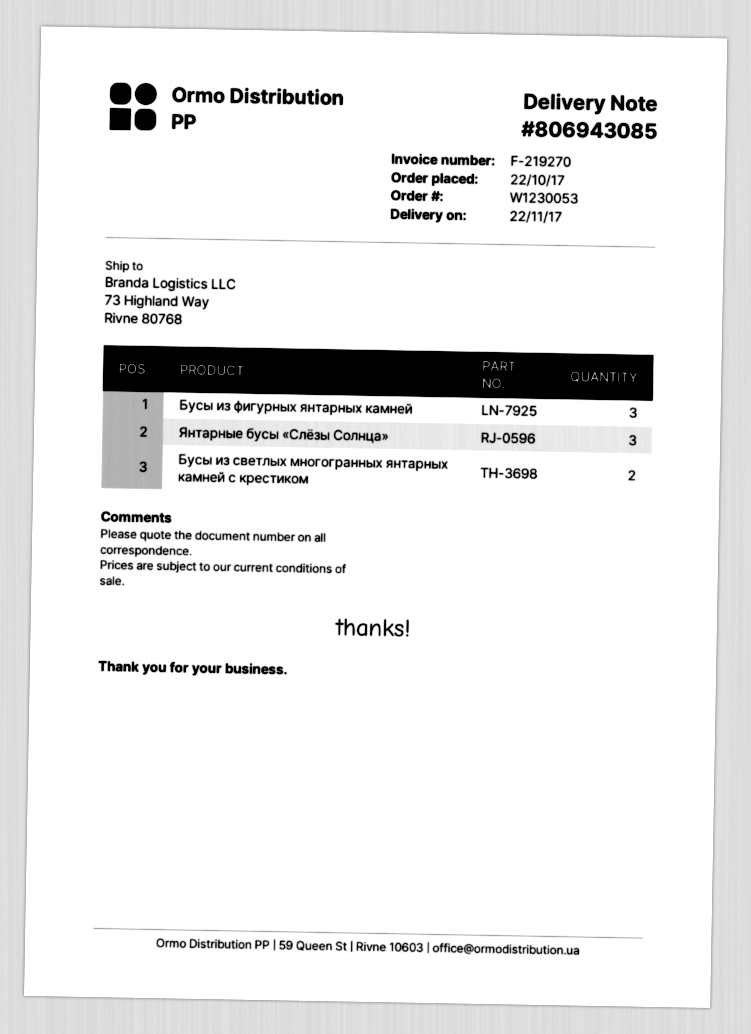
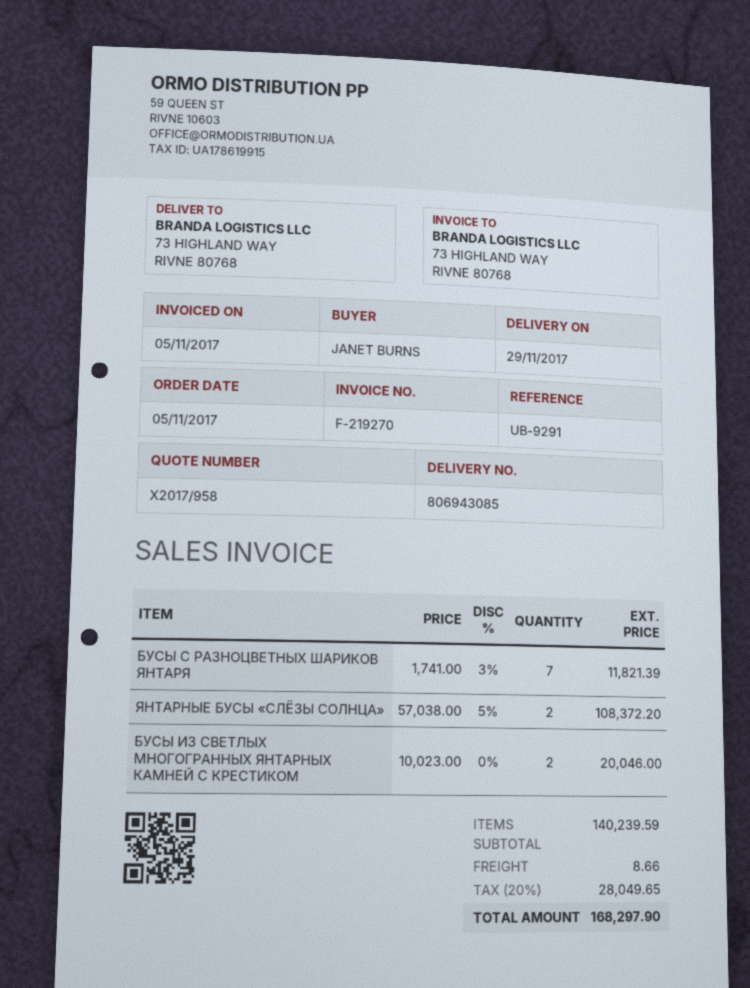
order date: 2017-10-22 -> 2017-11-05
delivery date: 2017-11-22 -> 2017-11-29
Бусы из фигурных янтарных камней: 3 -> none
Янтарные бусы «Слёзы Солнца»: 3 -> 2
БУСЫ С РАЗНОЦВЕТНЫХ ШАРИКОВ ЯНТАРЯ: none -> 7

